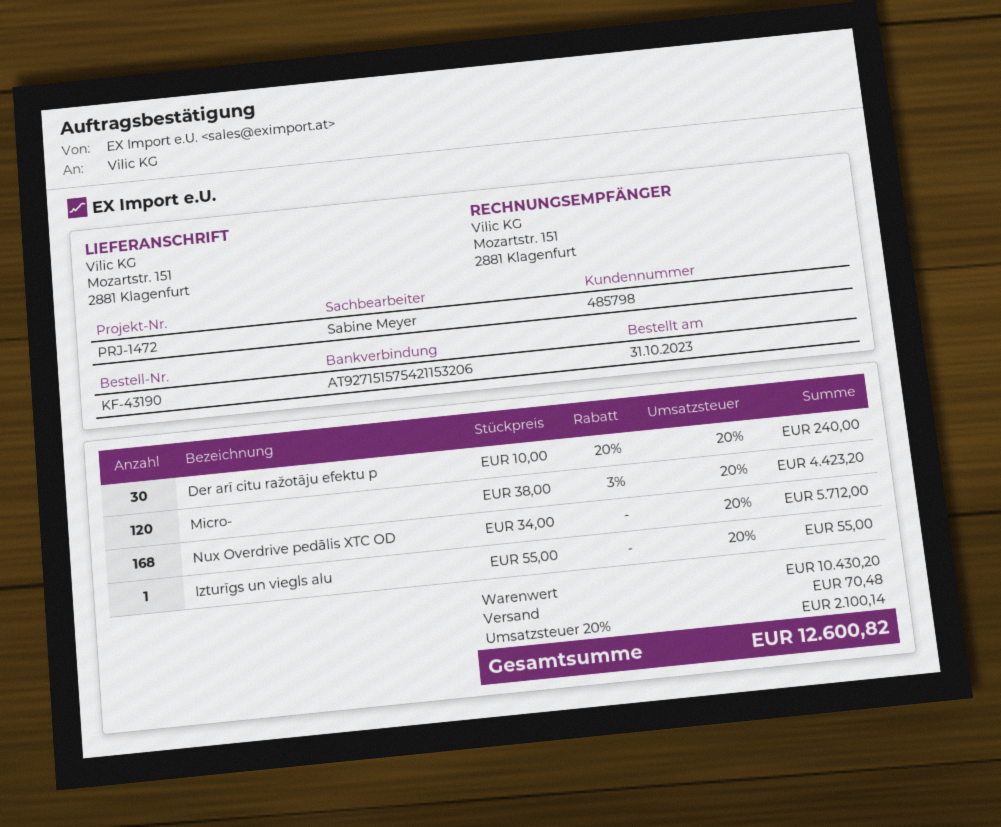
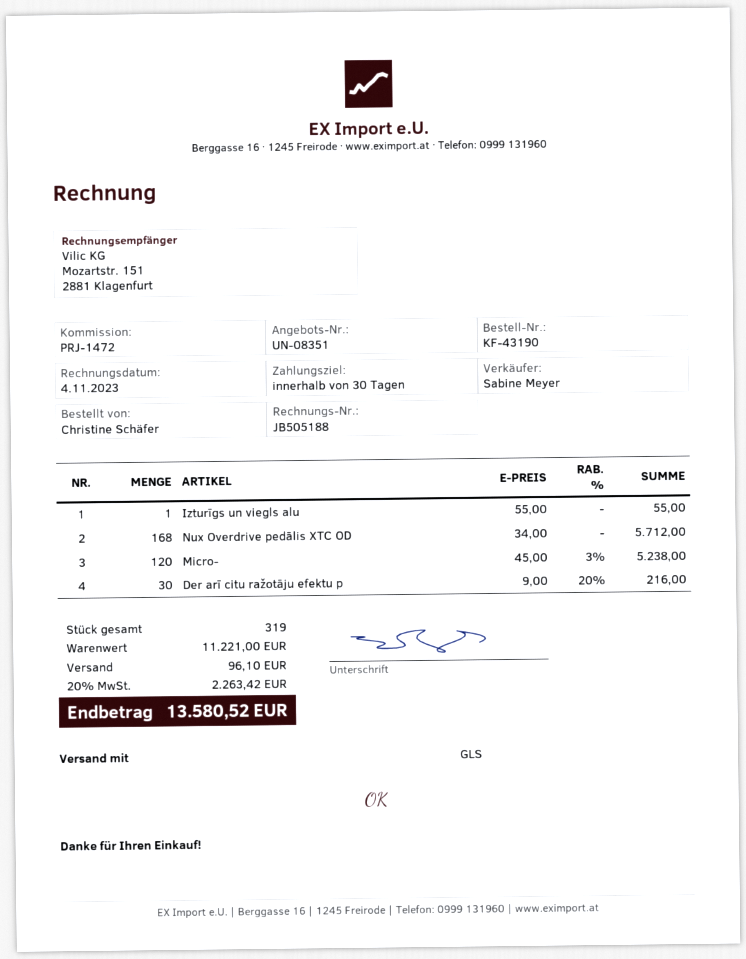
Der arī citu ražotāju efektu p: 30 x 10.00 - 20% = 240.00 -> 30 x 9.00 - 20% = 216.00
Micro-: 120 x 38.00 - 3% = 4423.20 -> 120 x 45.00 - 3% = 5238.00
subtotal: 10430.20 -> 11221.00
shipping: 70.48 -> 96.10
tax: 20% = 2100.14 -> 20% = 2263.42
total: 12600.82 -> 13580.52

